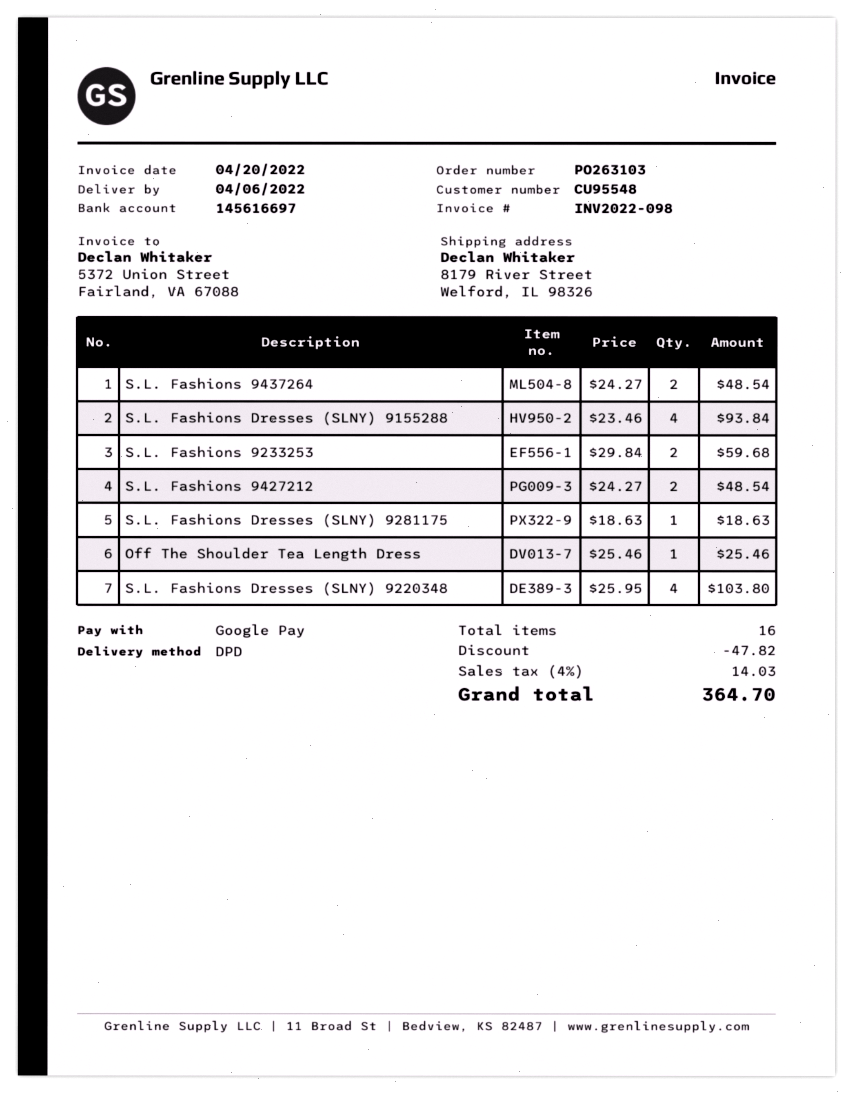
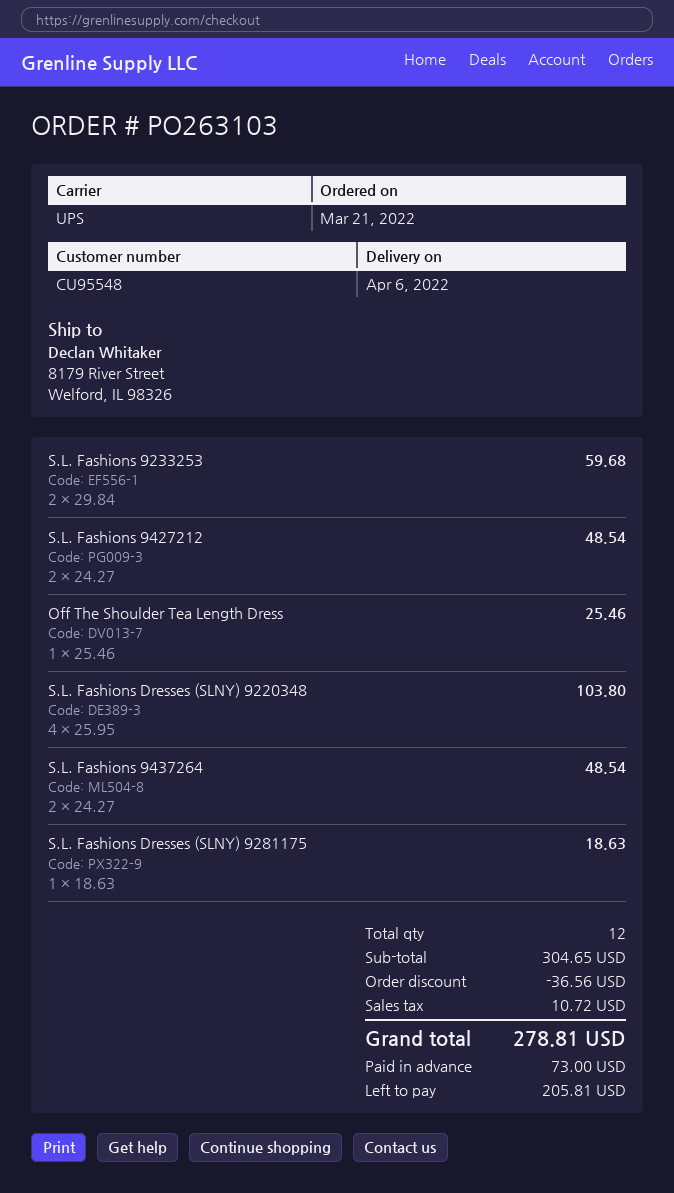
shipping method: DPD -> UPS
S.L. Fashions Dresses (SLNY) 9155288: 4 x 23.46 = 93.84 -> none
total quantity: 16 -> 12
discount: 47.82 -> 36.56
tax: 14.03 -> 10.72
total: 364.70 -> 278.81

